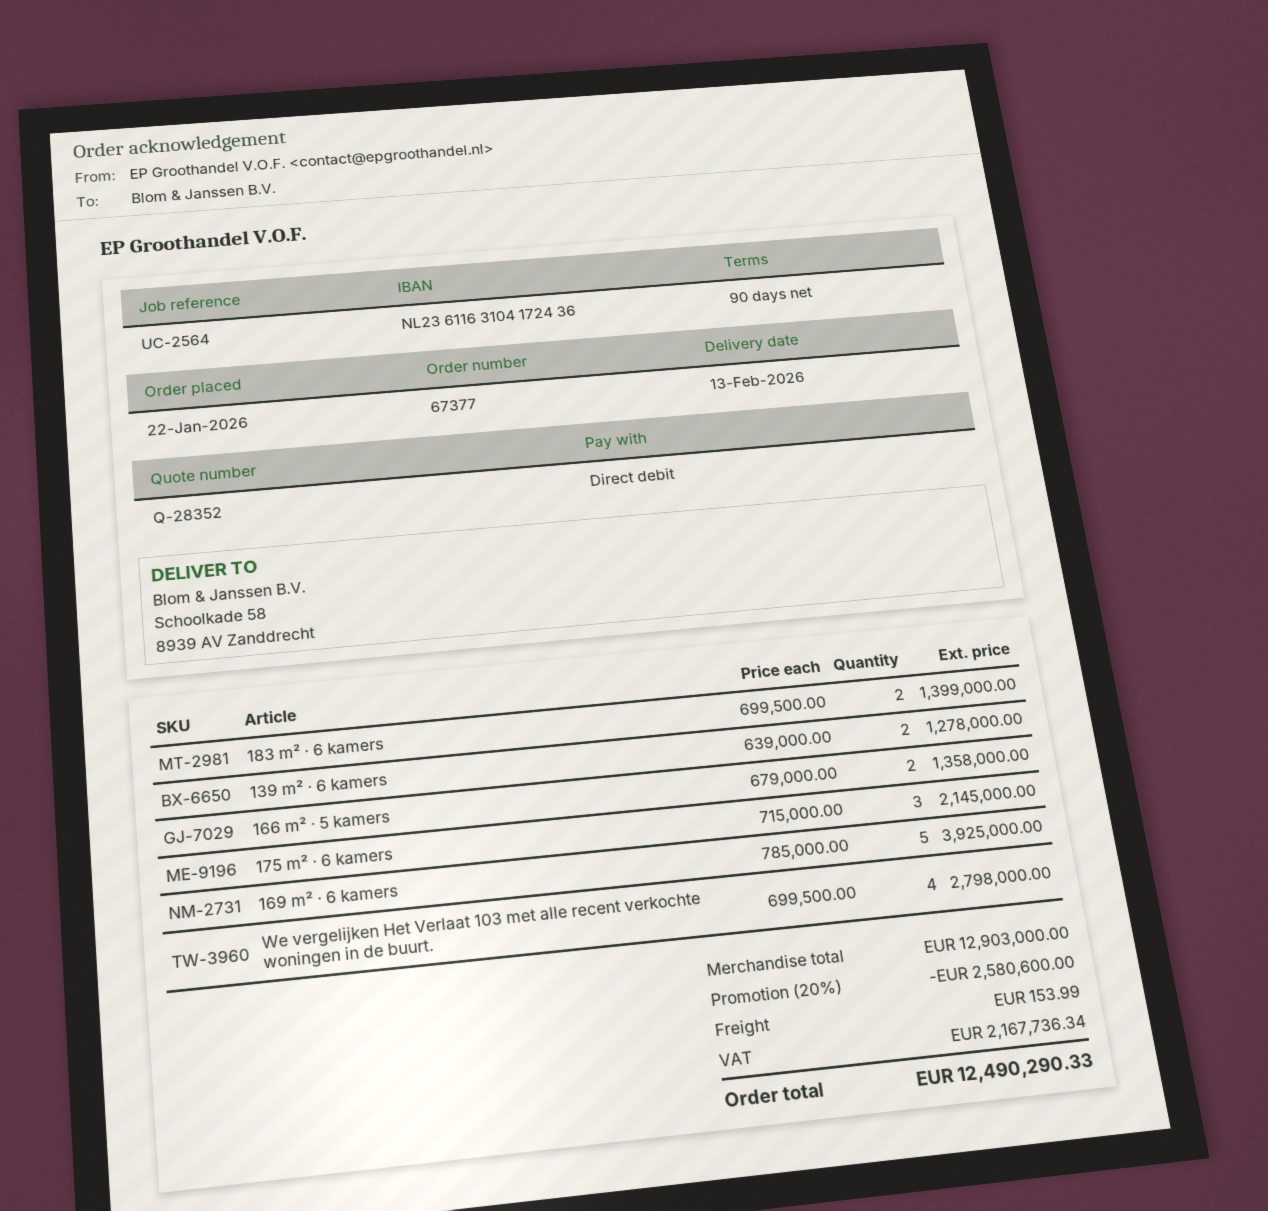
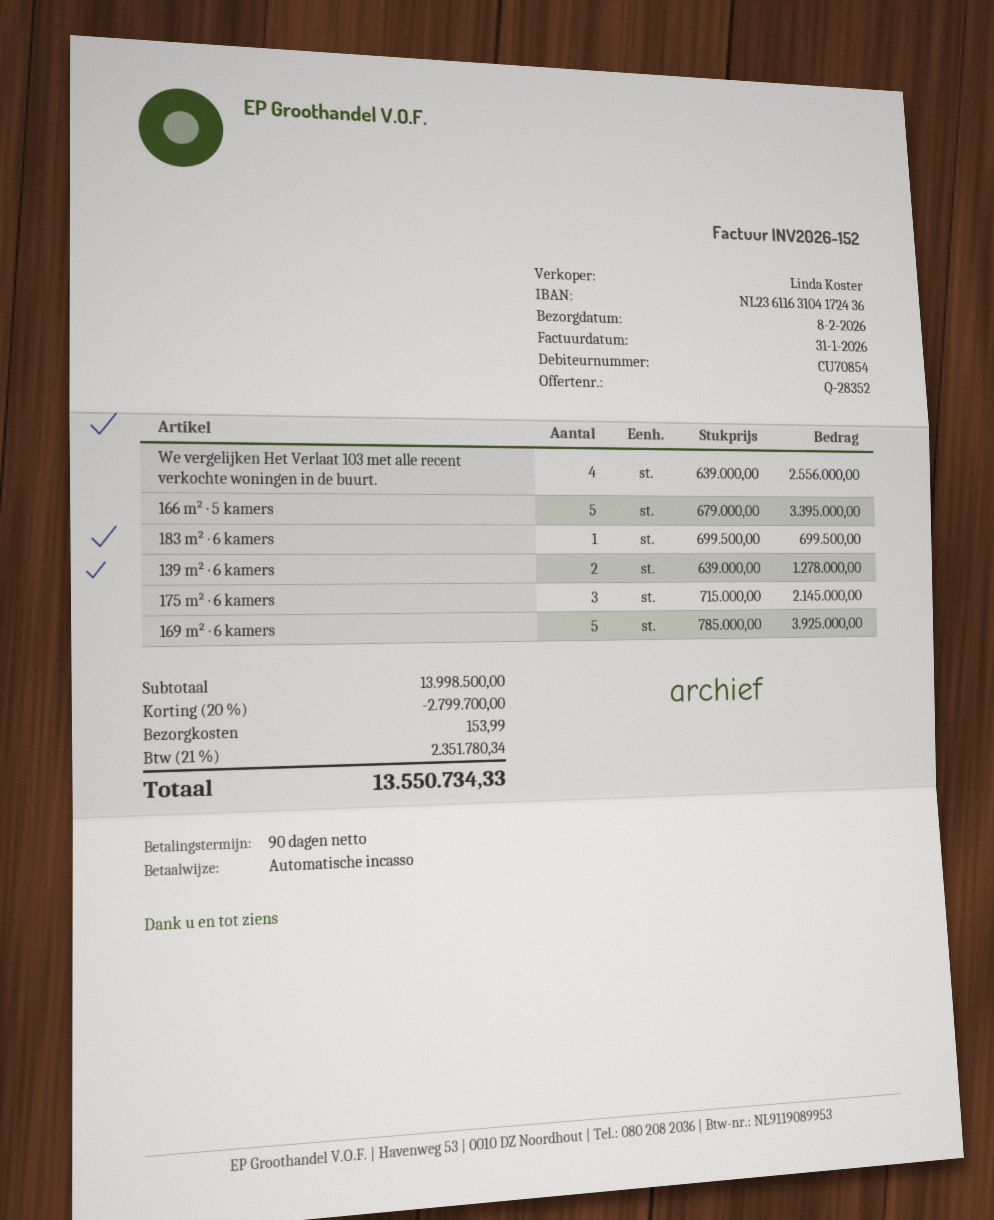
delivery date: 2026-02-13 -> 2026-02-08
183 m² · 6 kamers: 2 x 699500.00 = 1399000.00 -> 1 x 699500.00 = 699500.00
166 m² · 5 kamers: 2 x 679000.00 = 1358000.00 -> 5 x 679000.00 = 3395000.00
We vergelijken Het Verlaat 103 met alle recent verkochte woningen in de buurt.: 4 x 699500.00 = 2798000.00 -> 4 x 639000.00 = 2556000.00
subtotal: 12903000.00 -> 13998500.00
discount: 20% = 2580600.00 -> 20% = 2799700.00
tax: 2167736.34 -> 2351780.34
total: 12490290.33 -> 13550734.33

